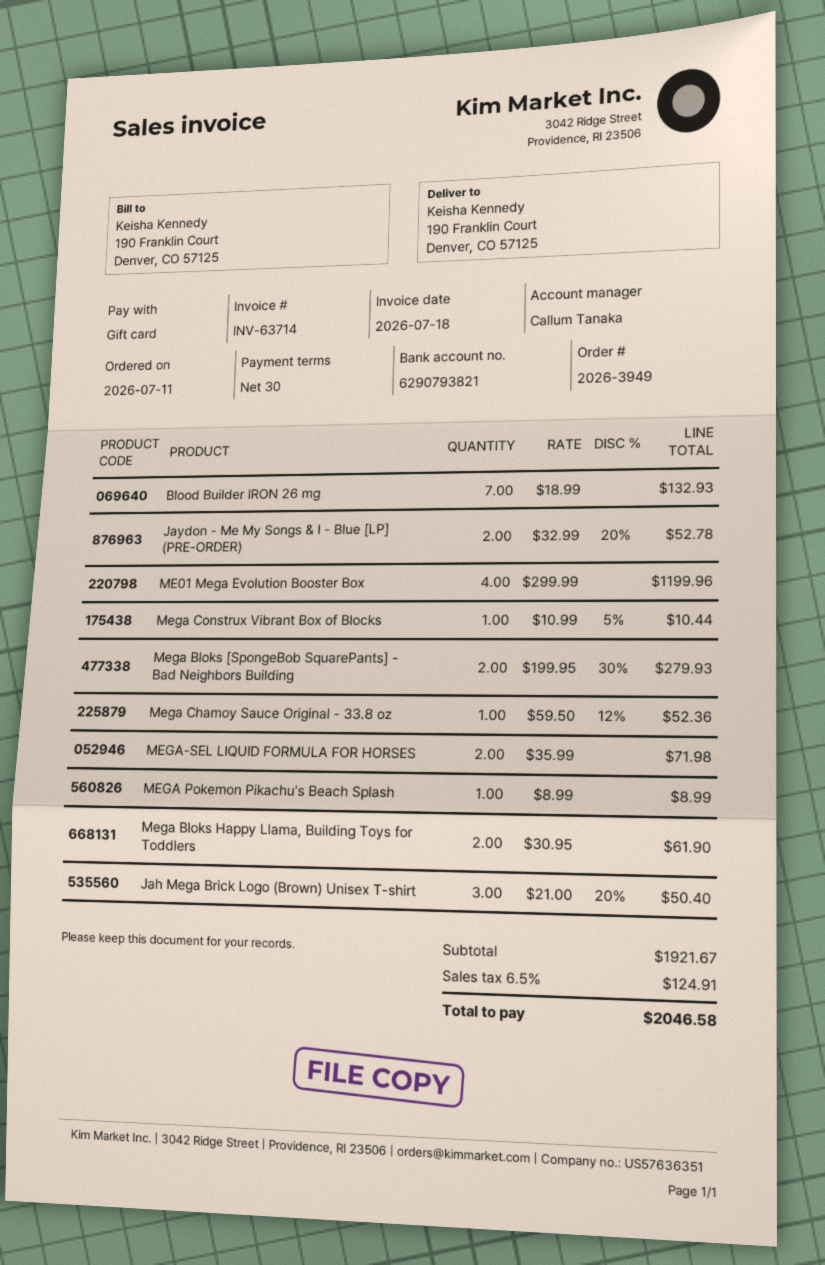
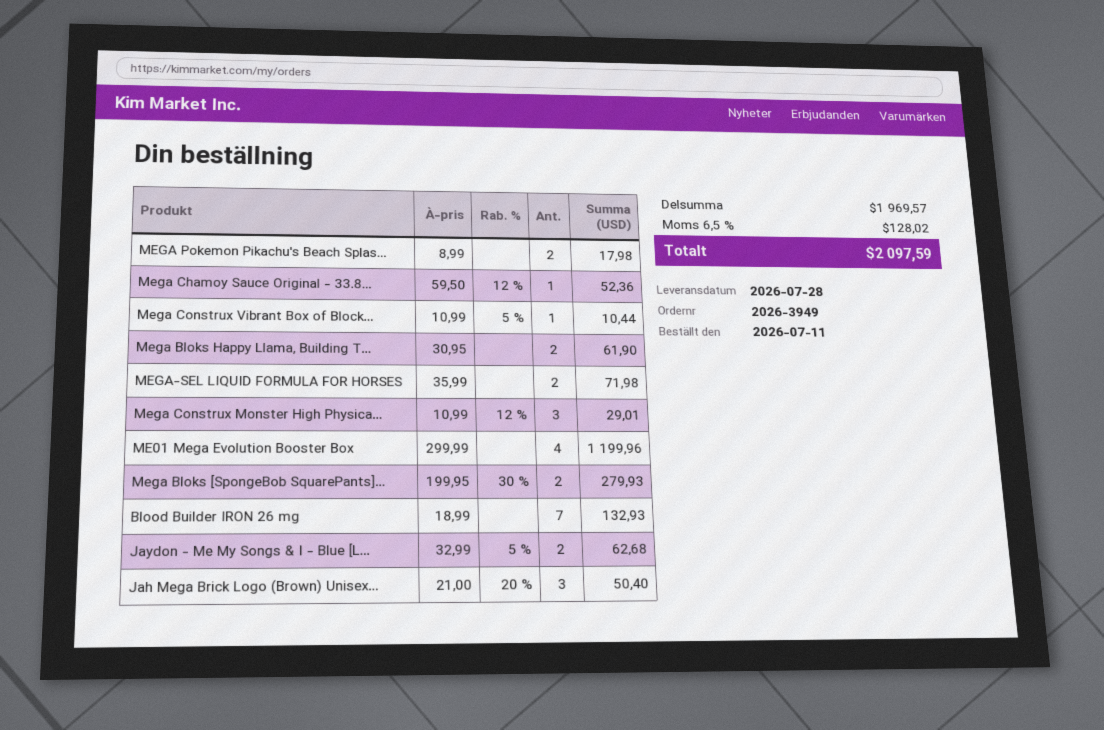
Jaydon - Me My Songs & I - Blue [LP] (PRE-ORDER): 2 x 32.99 - 20% = 52.78 -> 2 x 32.99 - 5% = 62.68
MEGA Pokemon Pikachu's Beach Splash: 1 x 8.99 = 8.99 -> 2 x 8.99 = 17.98
Mega Construx Monster High Physica...: none -> 3 x 10.99 - 12% = 29.01
subtotal: 1921.67 -> 1969.57
tax: 6.5% = 124.91 -> 6.5% = 128.02
total: 2046.58 -> 2097.59

